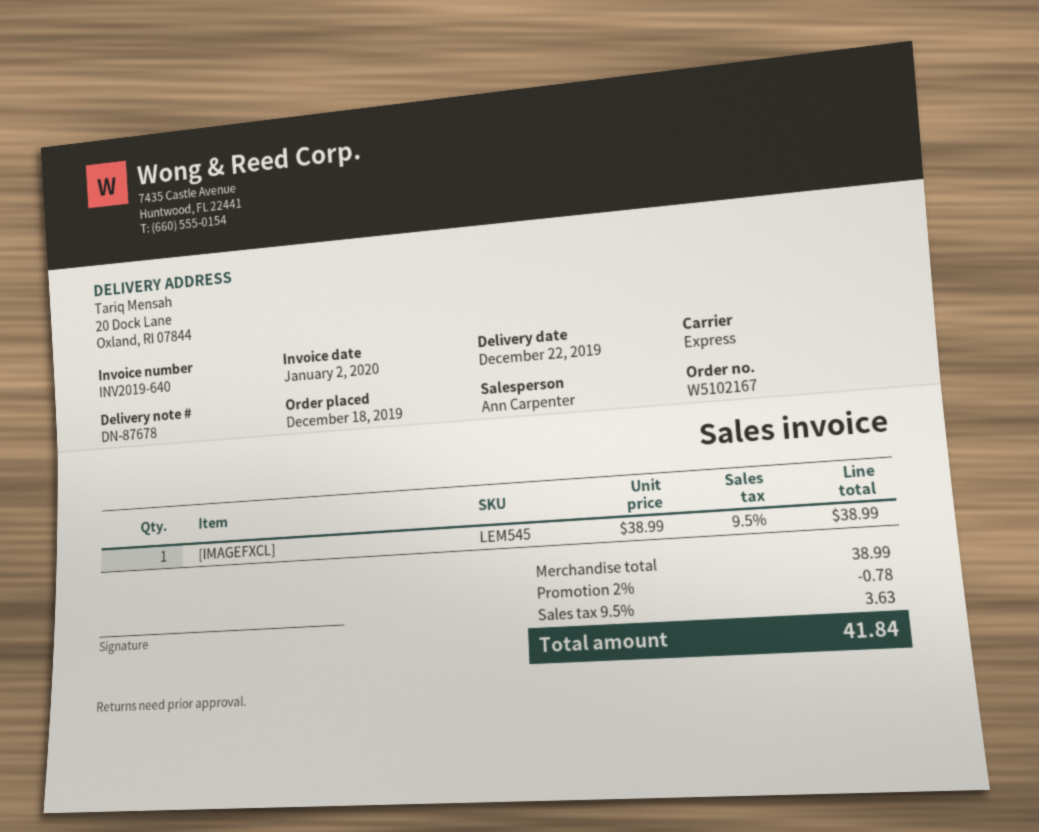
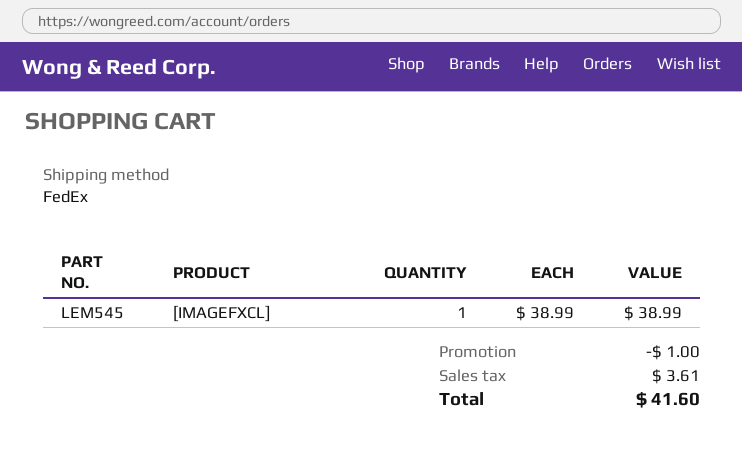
shipping method: express -> FedEx
discount: 0.78 -> 1.00
tax: 3.63 -> 3.61
total: 41.84 -> 41.60

